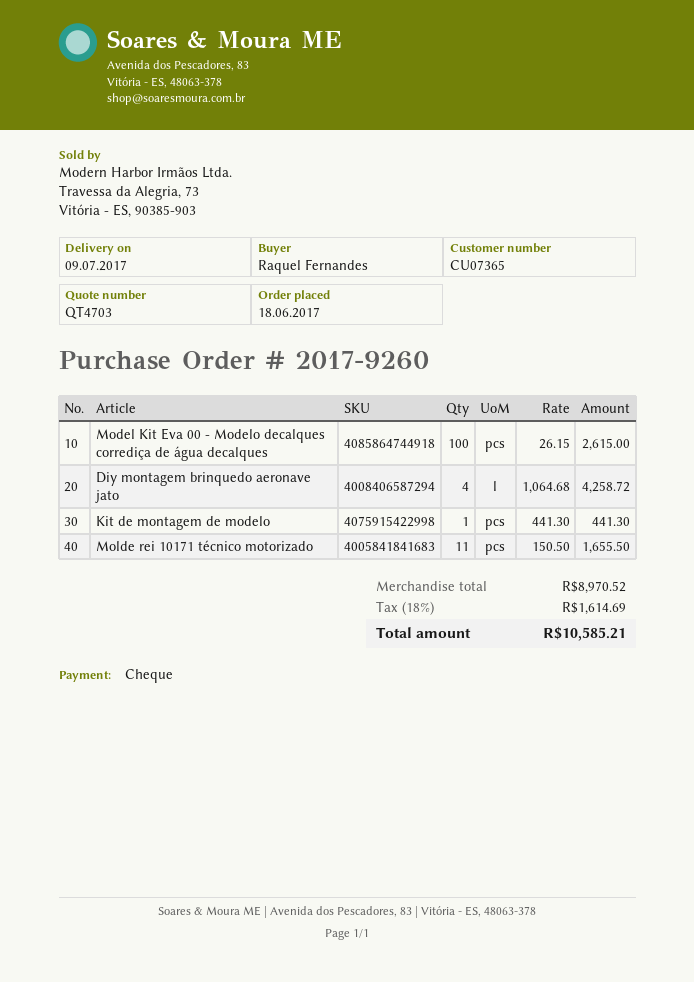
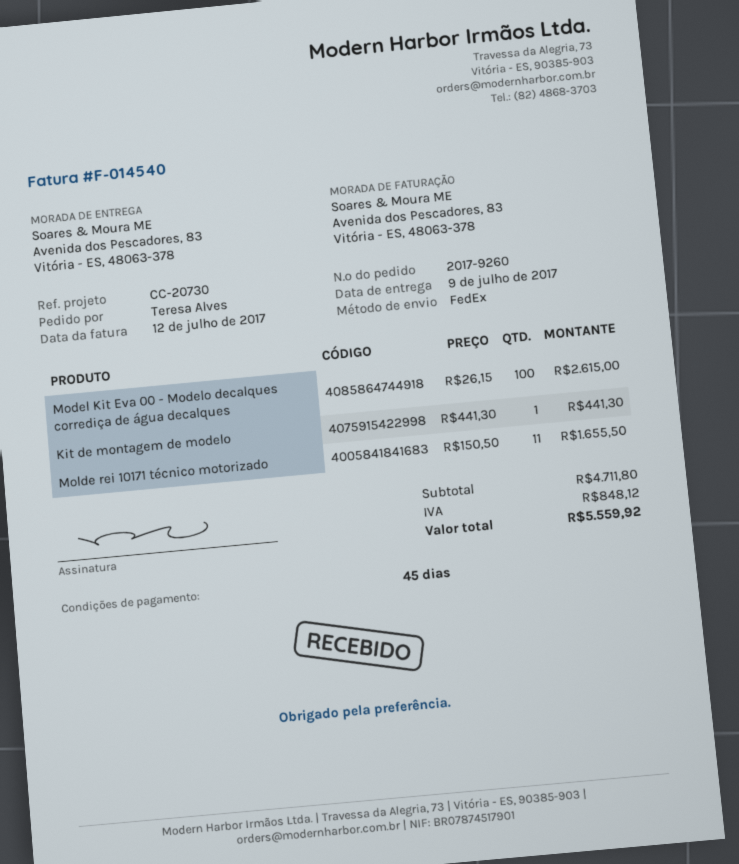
ordered by: Raquel Fernandes -> Teresa Alves
Diy montagem brinquedo aeronave jato: 4 x 1064.68 = 4258.72 -> none
subtotal: 8970.52 -> 4711.80
tax: 1614.69 -> 848.12
total: 10585.21 -> 5559.92

